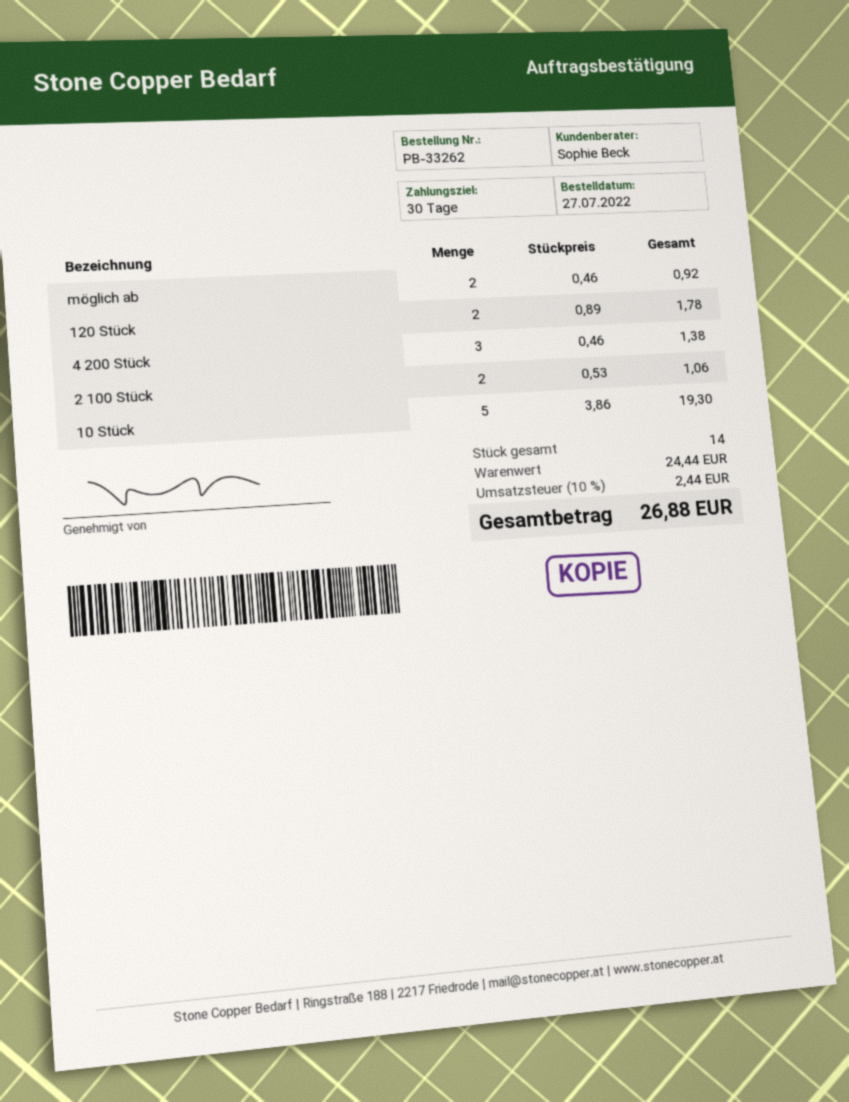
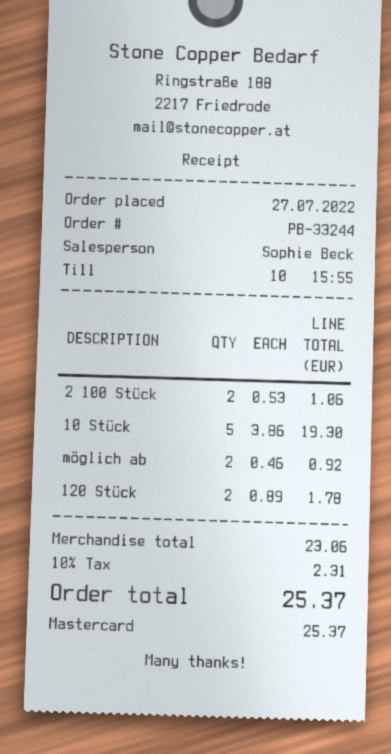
order number: PB-33262 -> PB-33244
4 200 Stück: 3 x 0.46 = 1.38 -> none
subtotal: 24.44 -> 23.06
tax: 10% = 2.44 -> 10% = 2.31
total: 26.88 -> 25.37

